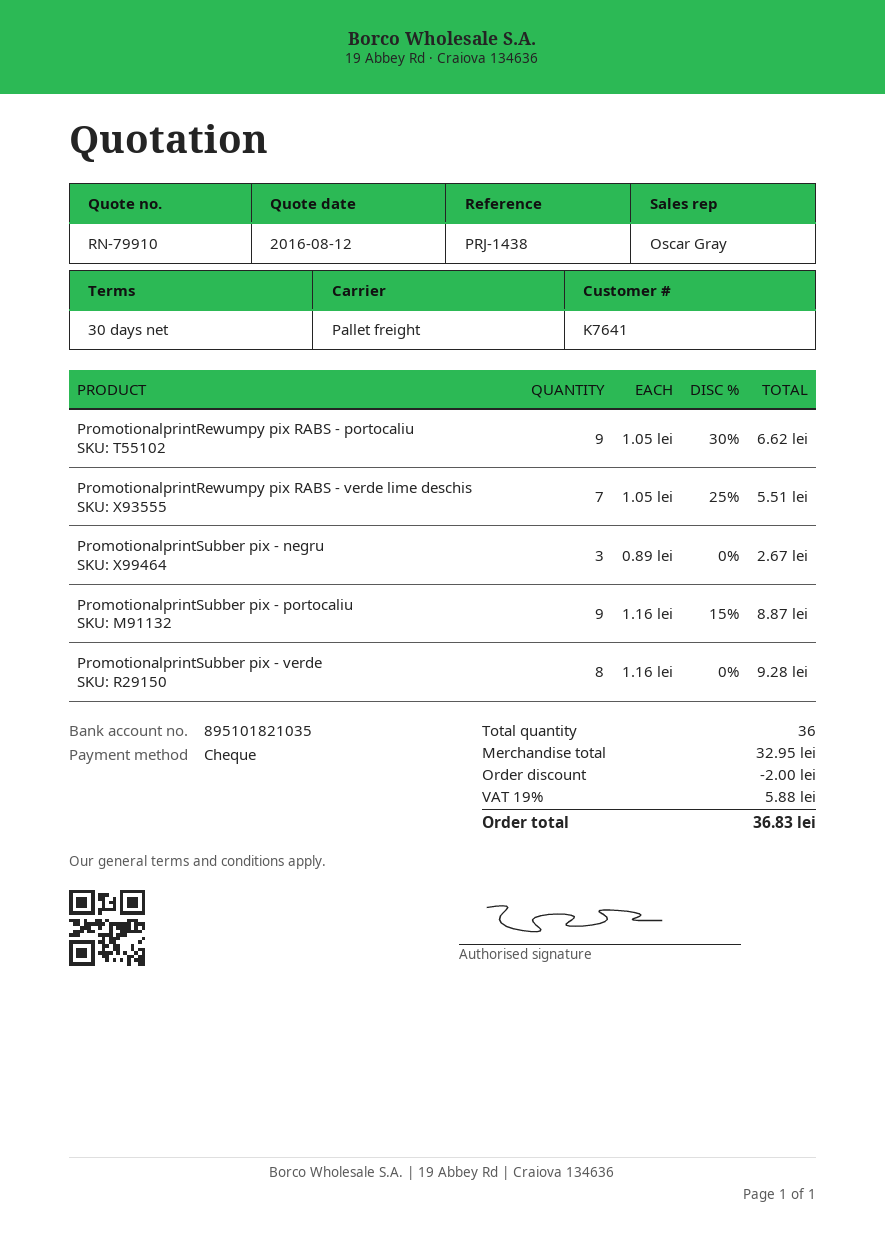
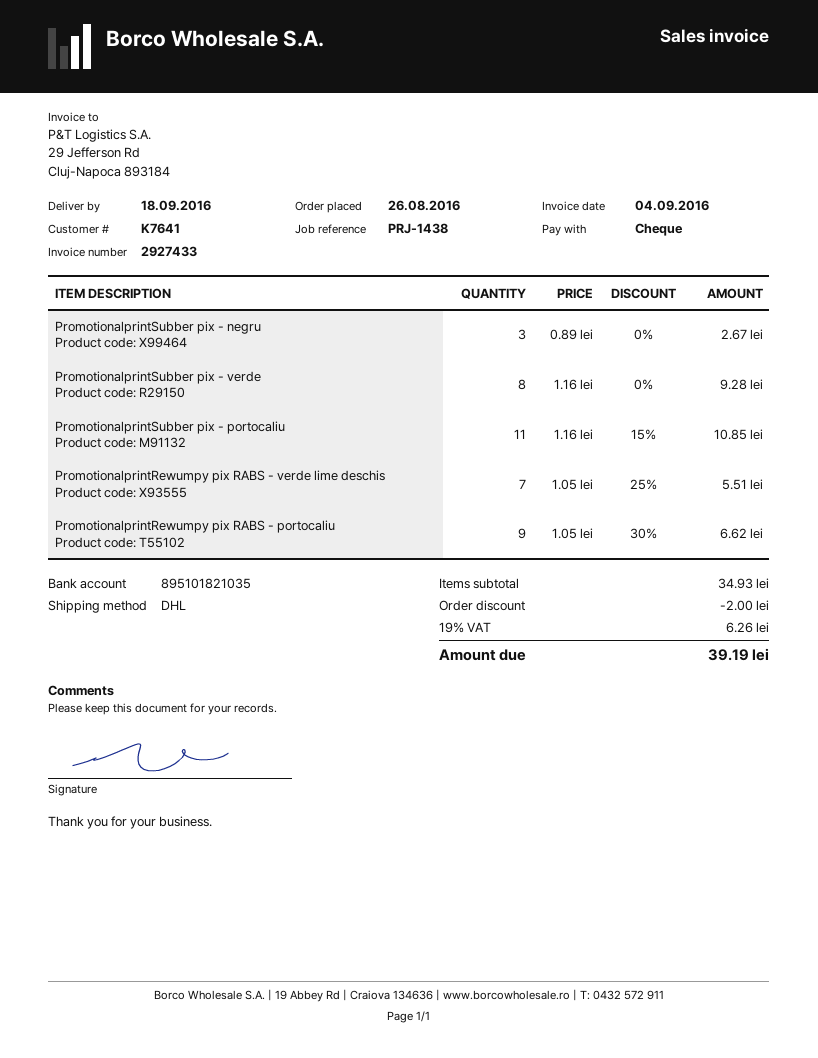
shipping method: pallet freight -> DHL
PromotionalprintSubber pix - portocaliu: 9 x 1.16 - 15% = 8.87 -> 11 x 1.16 - 15% = 10.85
subtotal: 32.95 -> 34.93
tax: 19% = 5.88 -> 19% = 6.26
total: 36.83 -> 39.19

